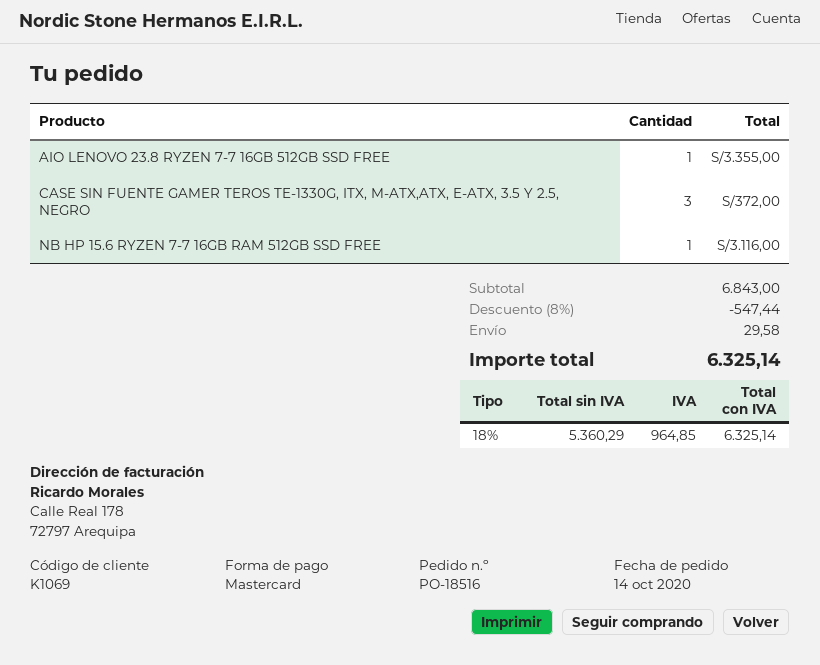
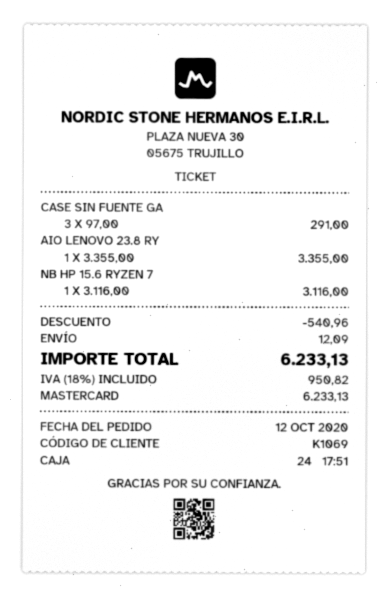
order date: 2020-10-14 -> 2020-10-12
CASE SIN FUENTE GAMER TEROS TE-1330G, ITX, M-ATX,ATX, E-ATX, 3.5 Y 2.5, NEGRO: 3 for 372.00 -> 3 for 291.00
discount: 547.44 -> 540.96
shipping: 29.58 -> 12.09
tax: 18% = 964.85 -> 18% = 950.82
total: 6325.14 -> 6233.13

